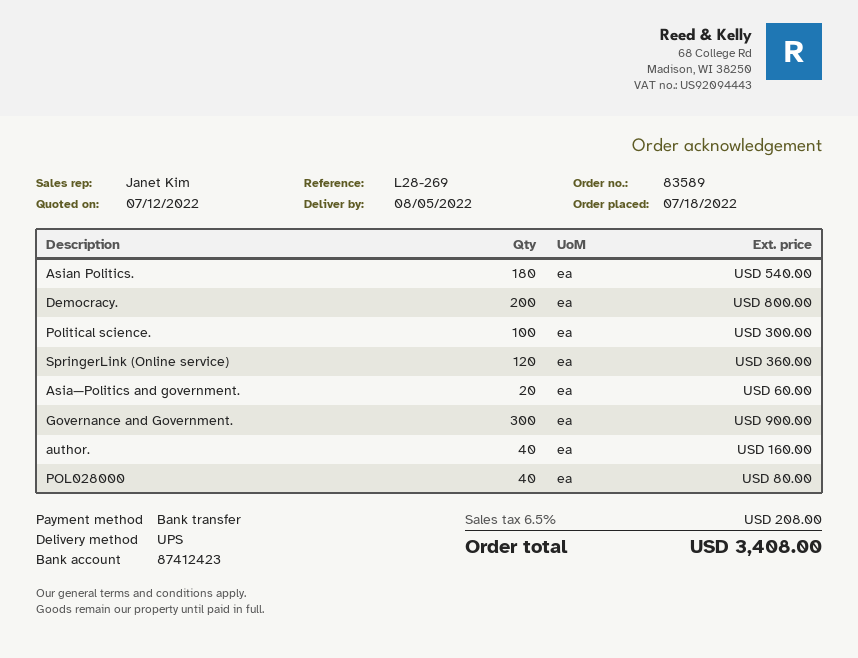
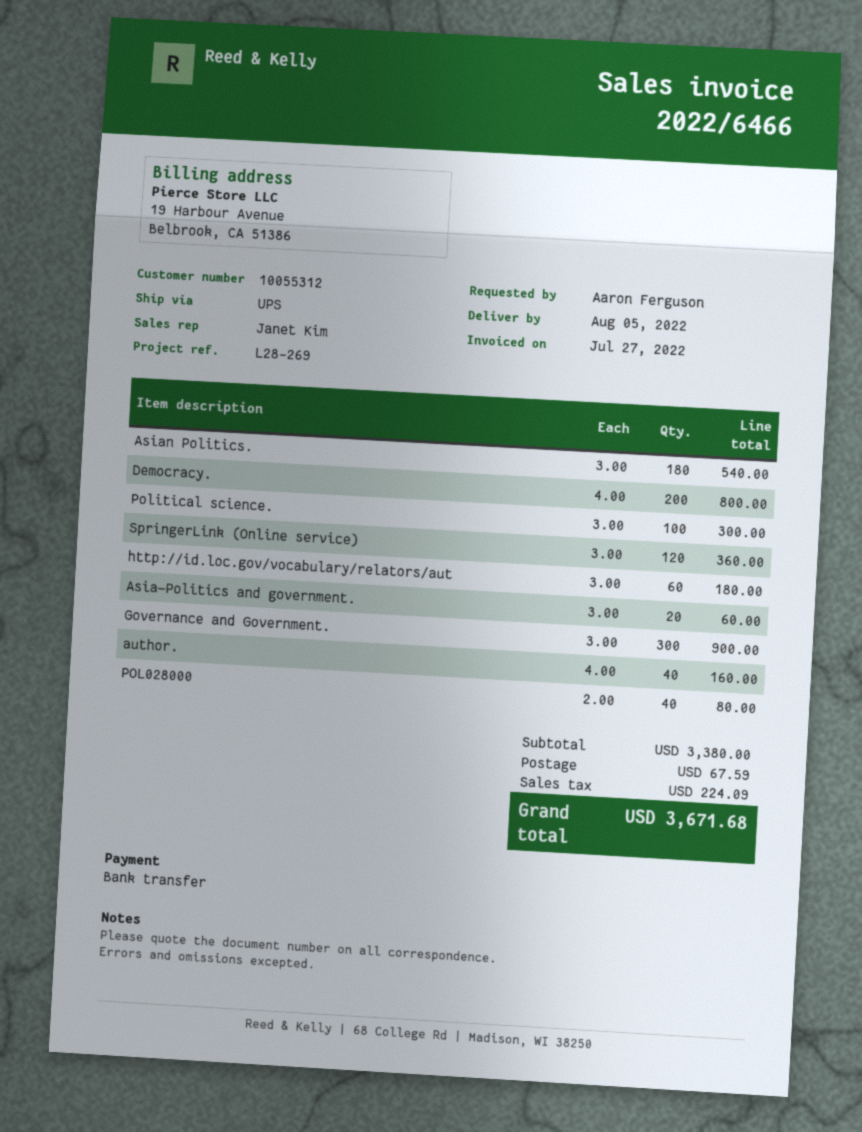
http://id.loc.gov/vocabulary/relators/aut: none -> 60 for 180.00
shipping: none -> 67.59
tax: 208.00 -> 224.09
total: 3408.00 -> 3671.68

